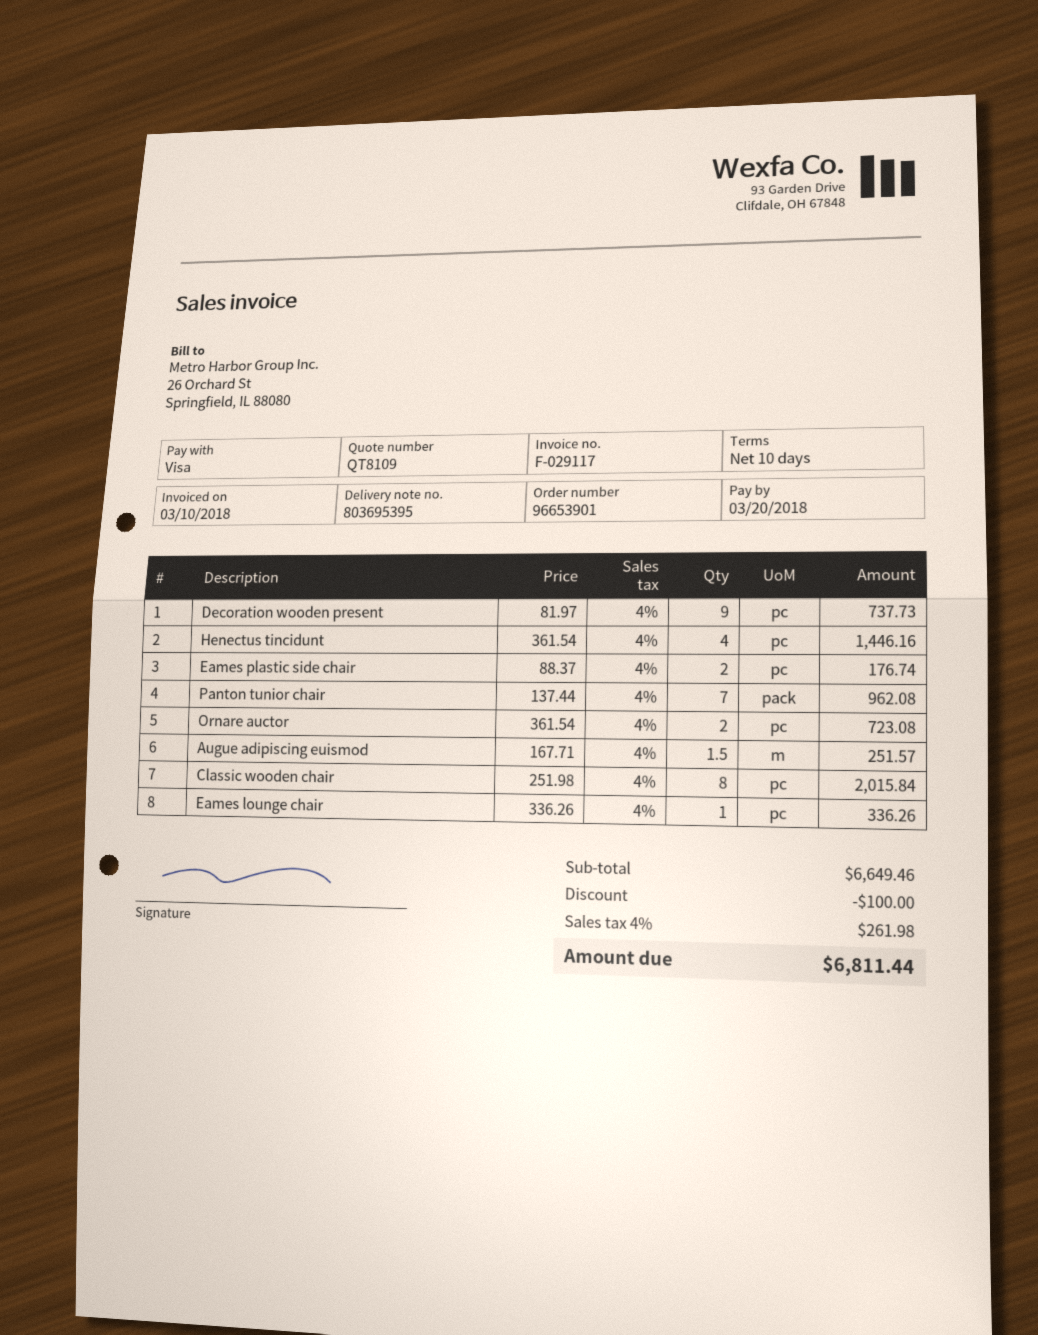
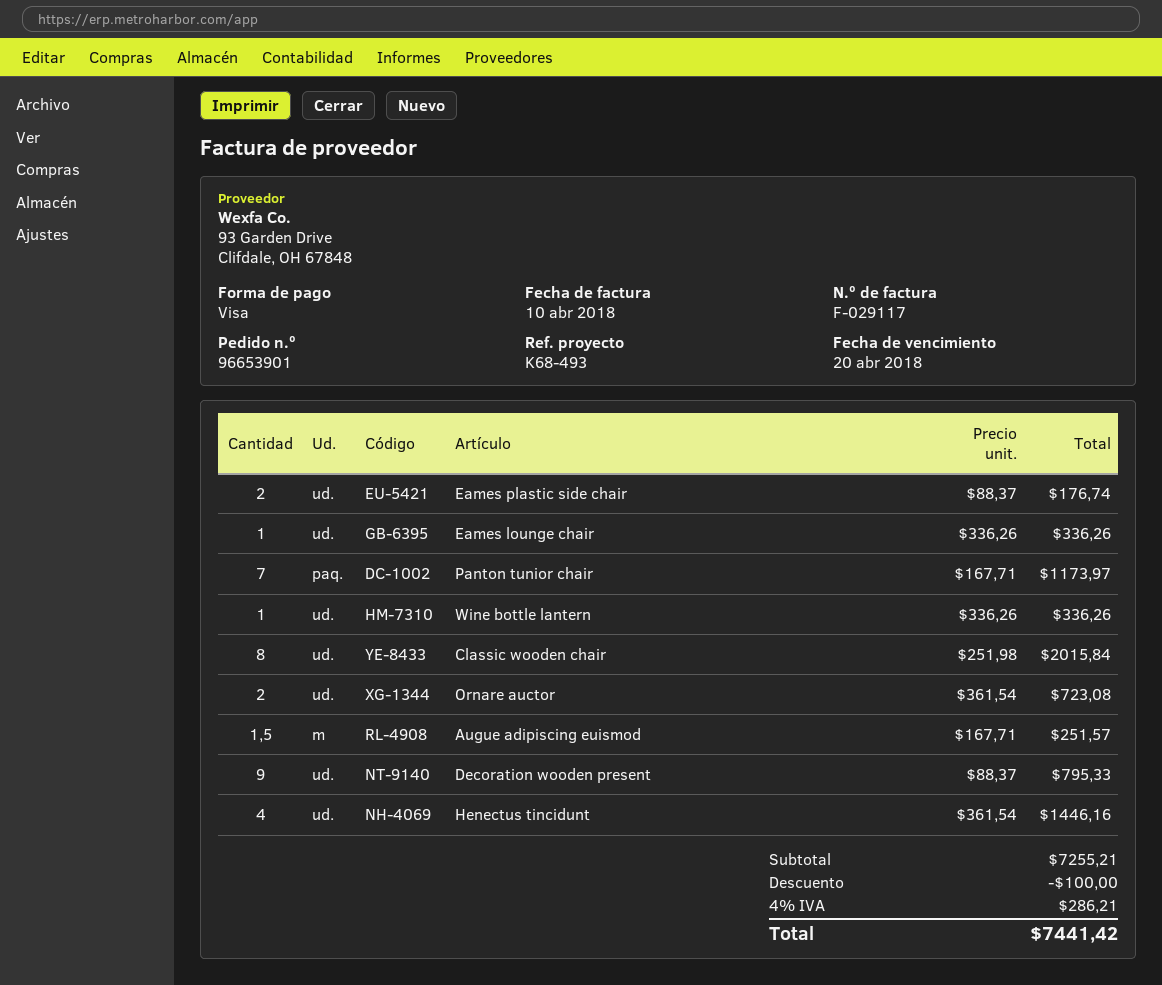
invoice date: 2018-03-10 -> 2018-04-10
due date: 2018-03-20 -> 2018-04-20
Decoration wooden present: 9 x 81.97 = 737.73 -> 9 x 88.37 = 795.33
Panton tunior chair: 7 x 137.44 = 962.08 -> 7 x 167.71 = 1173.97
Wine bottle lantern: none -> 1 x 336.26 = 336.26
subtotal: 6649.46 -> 7255.21
tax: 4% = 261.98 -> 4% = 286.21
total: 6811.44 -> 7441.42

